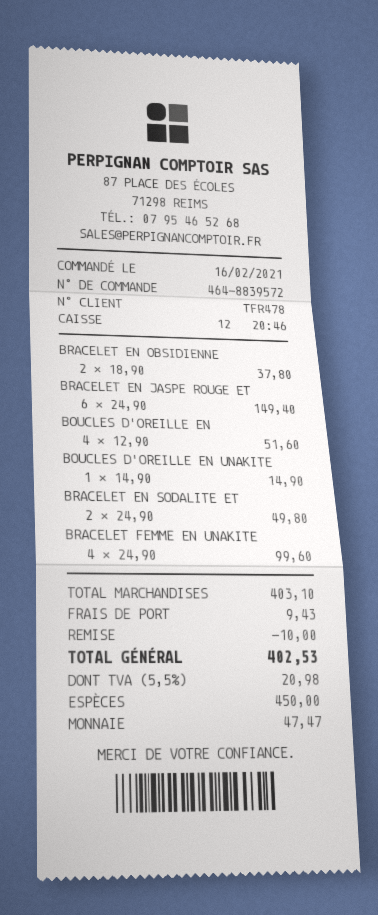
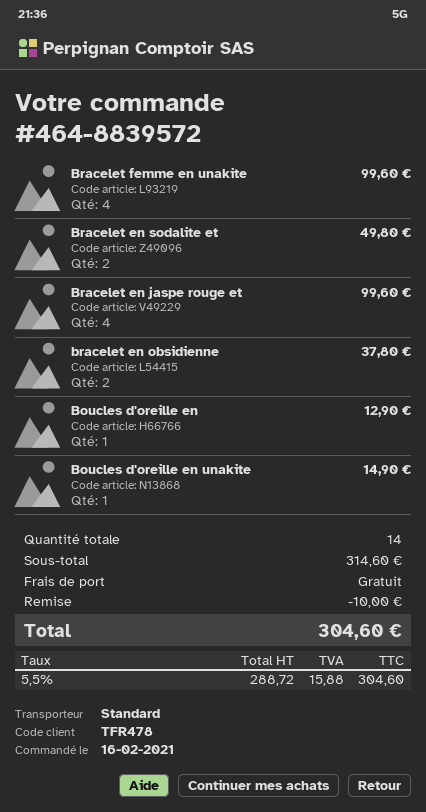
BRACELET EN JASPE ROUGE ET: 6 for 149.40 -> 4 for 99.60
BOUCLES D'OREILLE EN: 4 for 51.60 -> 1 for 12.90
subtotal: 403.10 -> 314.60
shipping: 9.43 -> 0.00
tax: 5.5% = 20.98 -> 5.5% = 15.88
total: 402.53 -> 304.60

